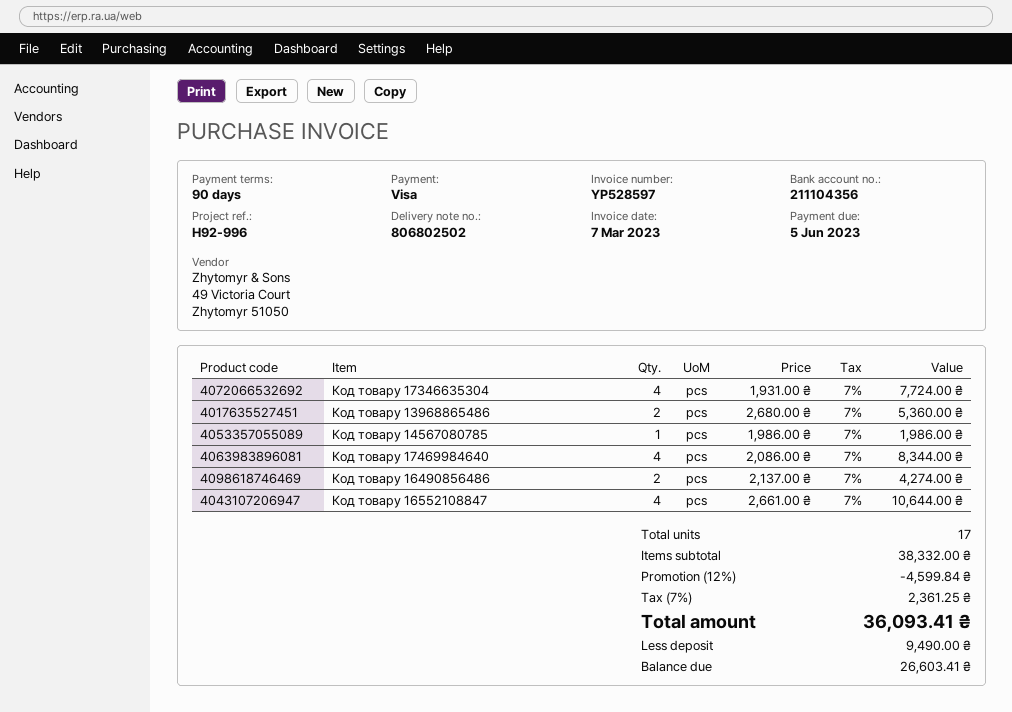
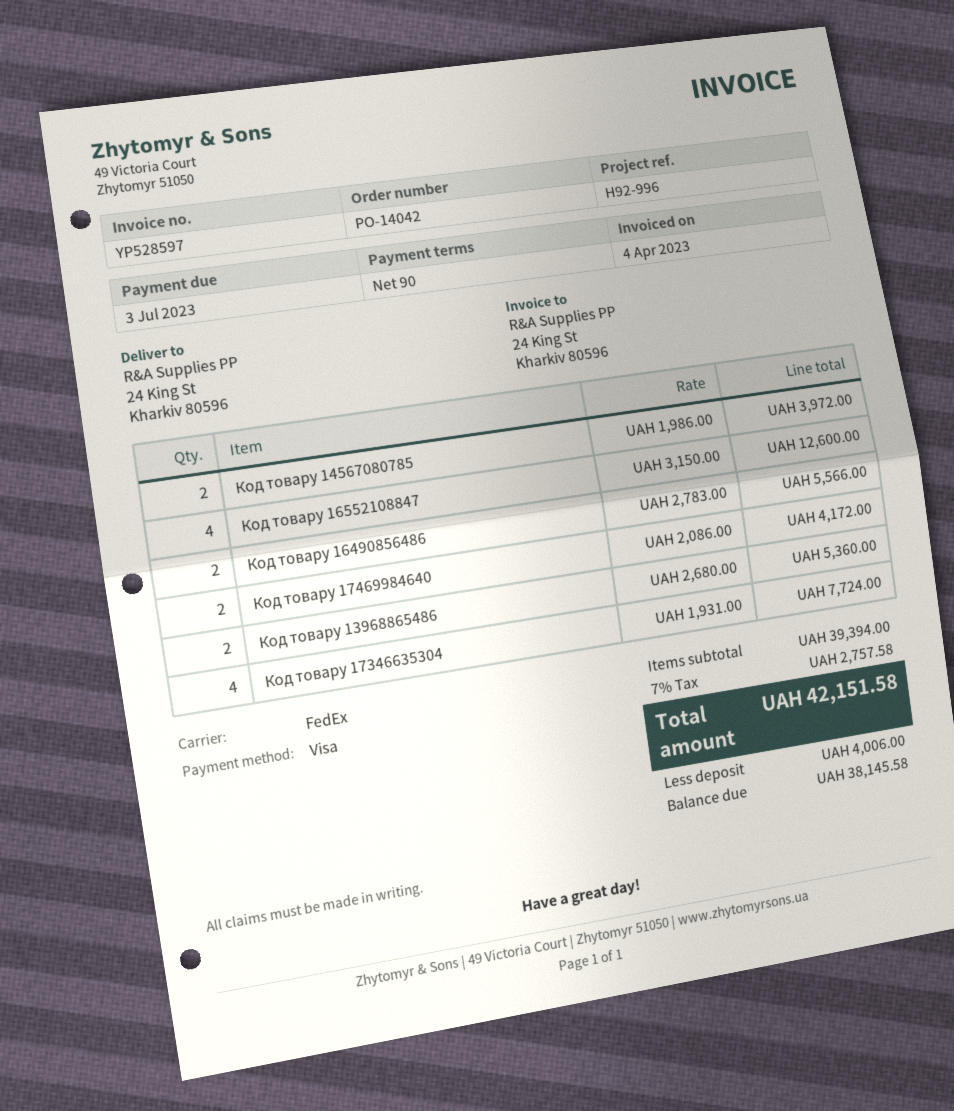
invoice date: 2023-03-07 -> 2023-04-04
due date: 2023-06-05 -> 2023-07-03
Код товару 14567080785: 1 x 1986.00 = 1986.00 -> 2 x 1986.00 = 3972.00
Код товару 17469984640: 4 x 2086.00 = 8344.00 -> 2 x 2086.00 = 4172.00
Код товару 16490856486: 2 x 2137.00 = 4274.00 -> 2 x 2783.00 = 5566.00
Код товару 16552108847: 4 x 2661.00 = 10644.00 -> 4 x 3150.00 = 12600.00
subtotal: 38332.00 -> 39394.00
discount: 12% = 4599.84 -> none
tax: 7% = 2361.25 -> 7% = 2757.58
total: 36093.41 -> 42151.58
deposit: 9490.00 -> 4006.00
balance: 26603.41 -> 38145.58

